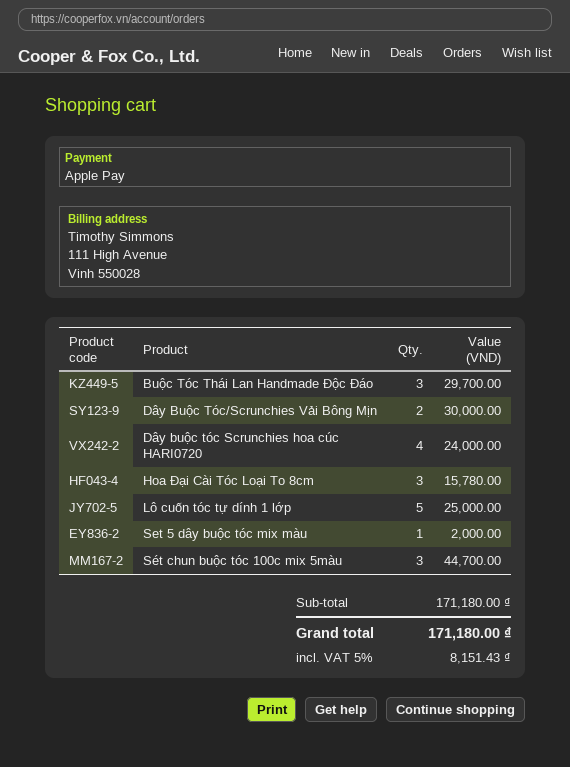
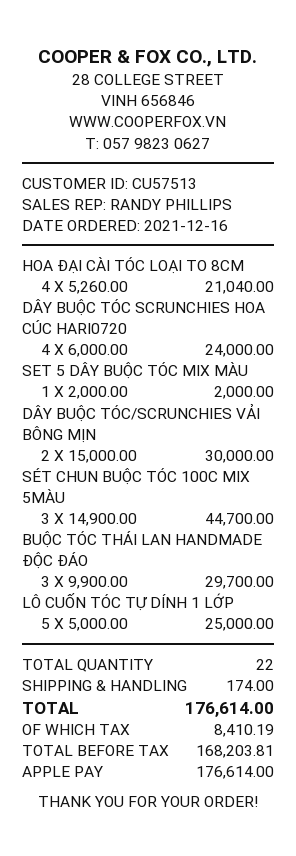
Hoa Đại Cài Tóc Loại To 8cm: 3 for 15780.00 -> 4 for 21040.00
shipping: none -> 174.00
tax: 8151.43 -> 8410.19
total: 171180.00 -> 176614.00

